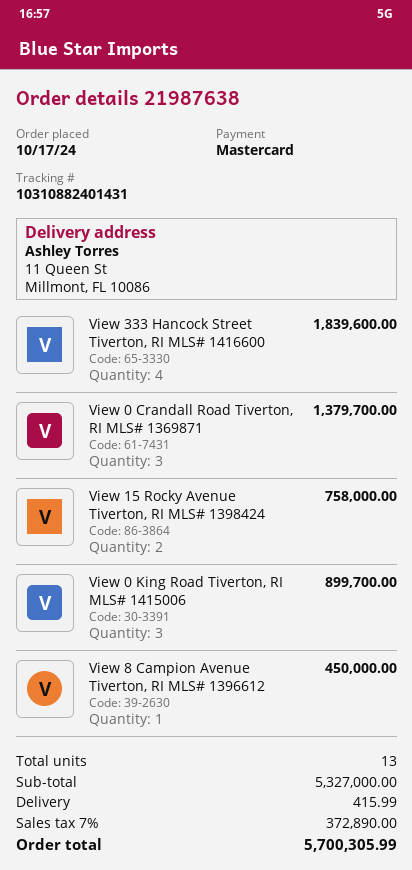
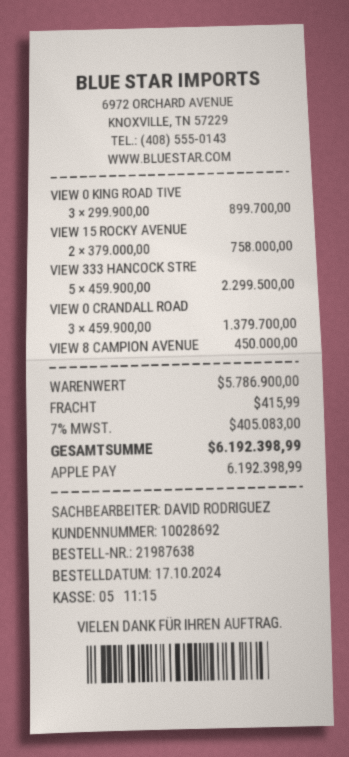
payment method: Mastercard -> Apple Pay
View 333 Hancock Street Tiverton, RI MLS# 1416600: 4 for 1839600.00 -> 5 for 2299500.00
subtotal: 5327000.00 -> 5786900.00
tax: 7% = 372890.00 -> 7% = 405083.00
total: 5700305.99 -> 6192398.99

